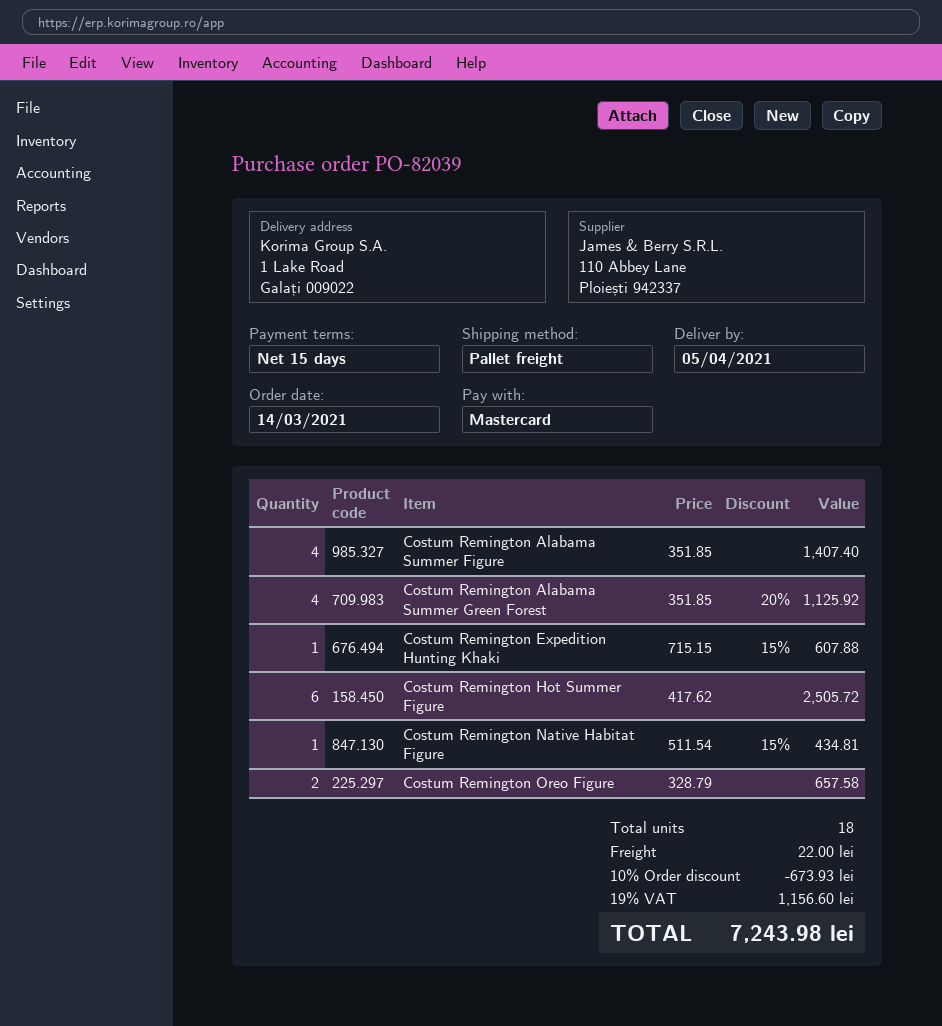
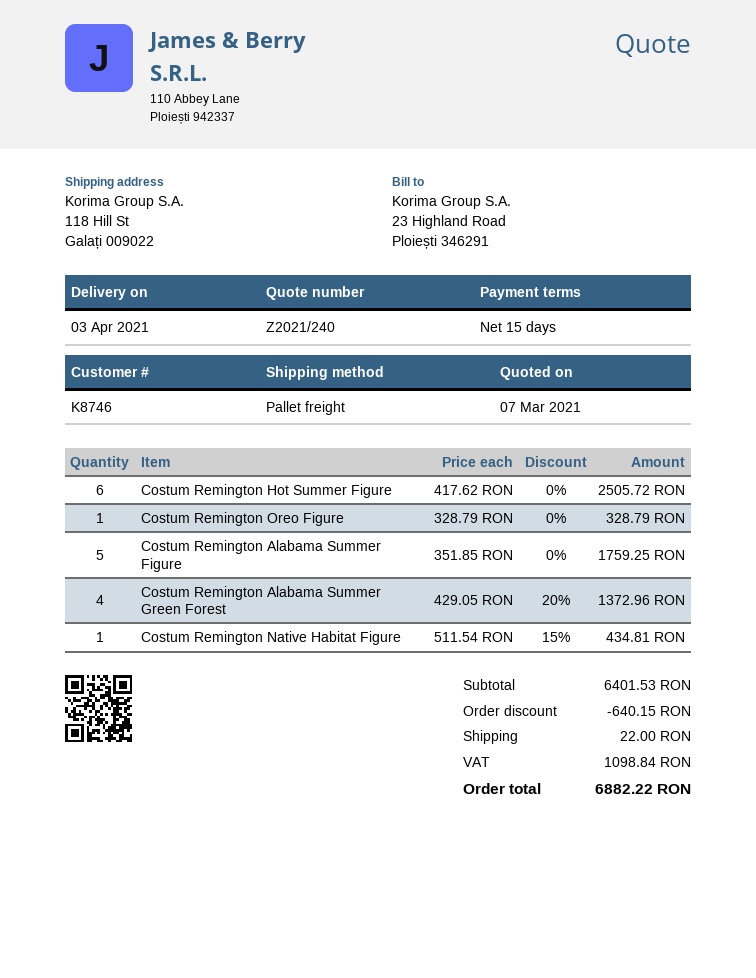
delivery date: 2021-04-05 -> 2021-04-03
ship to: 1 Lake Road, Galați 009022 -> 118 Hill St, Galați 009022
Costum Remington Alabama Summer Figure: 4 x 351.85 = 1407.40 -> 5 x 351.85 = 1759.25
Costum Remington Alabama Summer Green Forest: 4 x 351.85 - 20% = 1125.92 -> 4 x 429.05 - 20% = 1372.96
Costum Remington Expedition Hunting Khaki: 1 x 715.15 - 15% = 607.88 -> none
Costum Remington Oreo Figure: 2 x 328.79 = 657.58 -> 1 x 328.79 = 328.79
discount: 673.93 -> 640.15
tax: 1156.60 -> 1098.84
total: 7243.98 -> 6882.22

